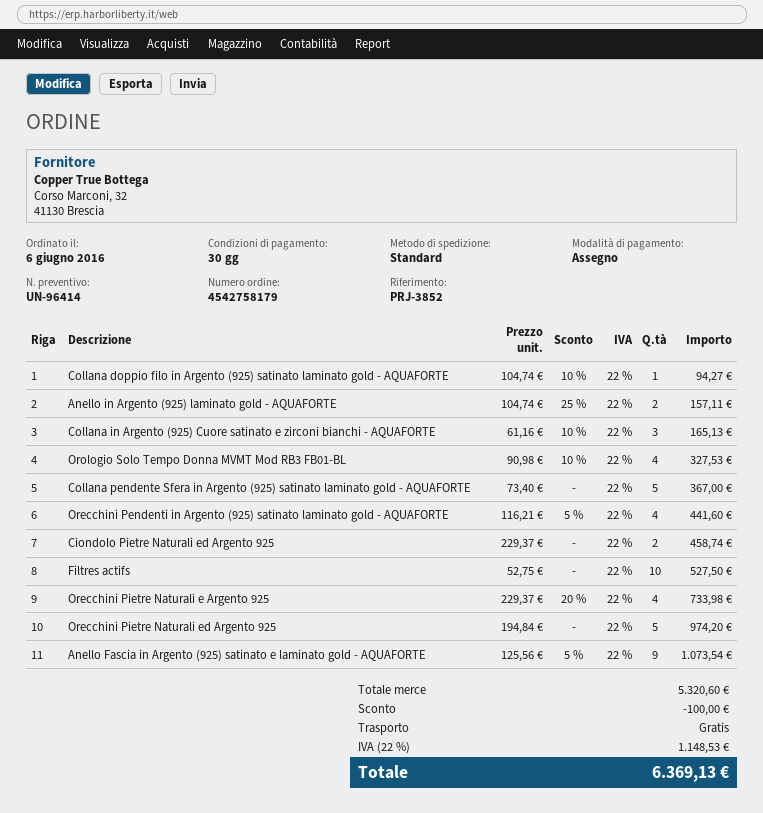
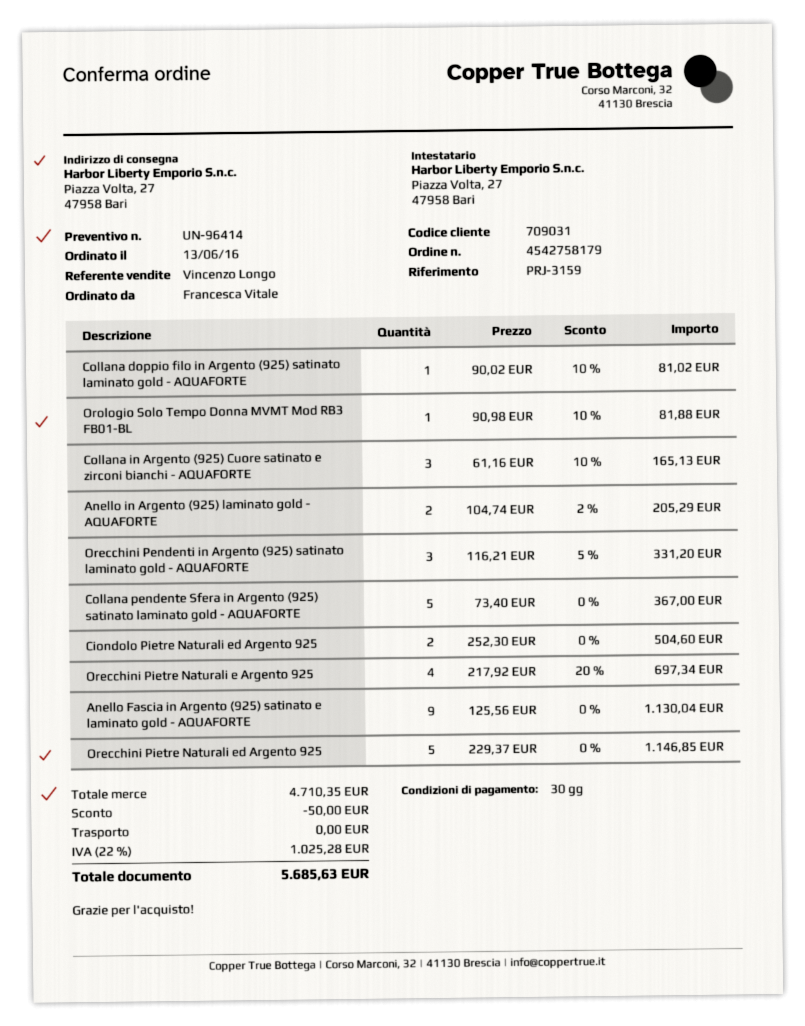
order date: 2016-06-06 -> 2016-06-13
reference: PRJ-3852 -> PRJ-3159
Collana doppio filo in Argento (925) satinato laminato gold - AQUAFORTE: 1 x 104.74 - 10% = 94.27 -> 1 x 90.02 - 10% = 81.02
Anello in Argento (925) laminato gold - AQUAFORTE: 2 x 104.74 - 25% = 157.11 -> 2 x 104.74 - 2% = 205.29
Orologio Solo Tempo Donna MVMT Mod RB3 FB01-BL: 4 x 90.98 - 10% = 327.53 -> 1 x 90.98 - 10% = 81.88
Orecchini Pendenti in Argento (925) satinato laminato gold - AQUAFORTE: 4 x 116.21 - 5% = 441.60 -> 3 x 116.21 - 5% = 331.20
Ciondolo Pietre Naturali ed Argento 925: 2 x 229.37 = 458.74 -> 2 x 252.30 = 504.60
Filtres actifs: 10 x 52.75 = 527.50 -> none
Orecchini Pietre Naturali e Argento 925: 4 x 229.37 - 20% = 733.98 -> 4 x 217.92 - 20% = 697.34
Orecchini Pietre Naturali ed Argento 925: 5 x 194.84 = 974.20 -> 5 x 229.37 = 1146.85
Anello Fascia in Argento (925) satinato e laminato gold - AQUAFORTE: 9 x 125.56 - 5% = 1073.54 -> 9 x 125.56 = 1130.04
subtotal: 5320.60 -> 4710.35
discount: 100.00 -> 50.00
tax: 22% = 1148.53 -> 22% = 1025.28
total: 6369.13 -> 5685.63

